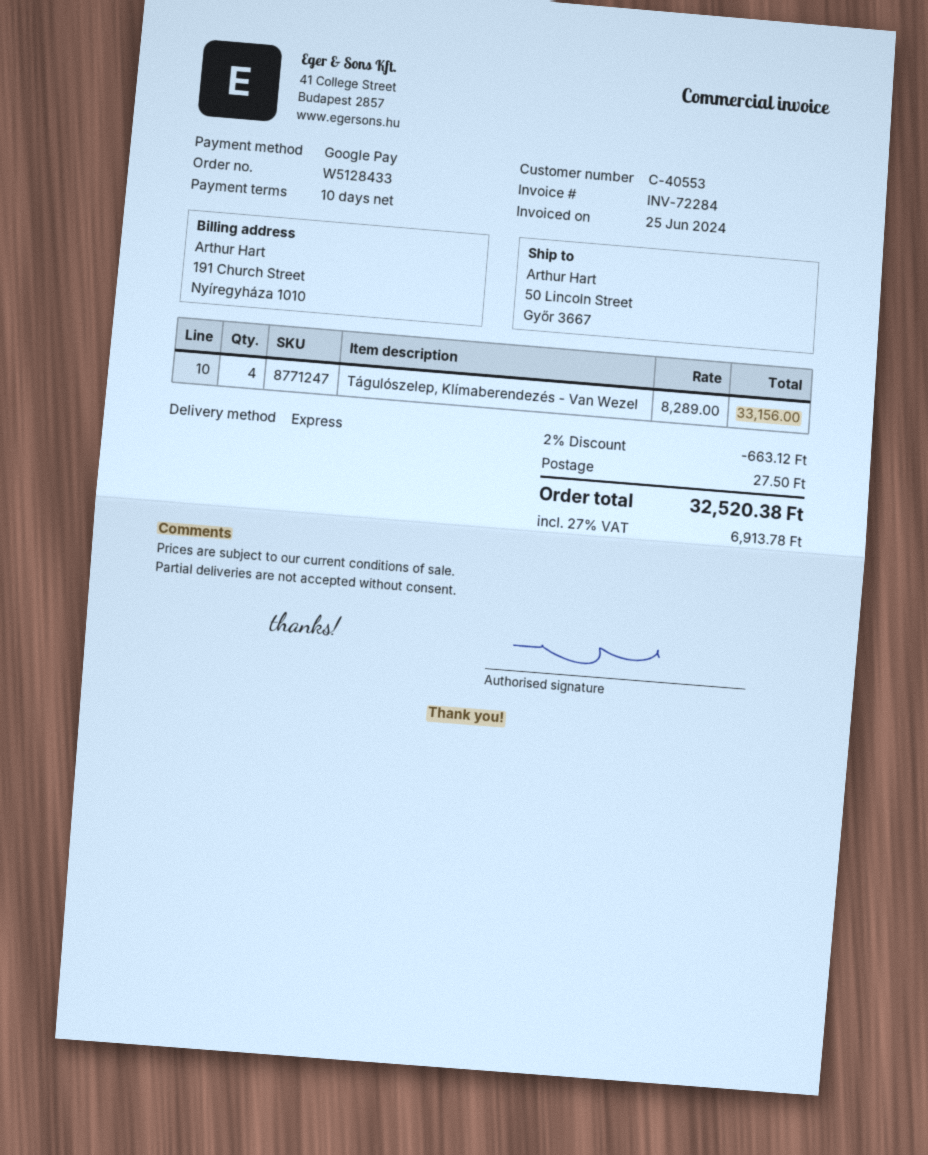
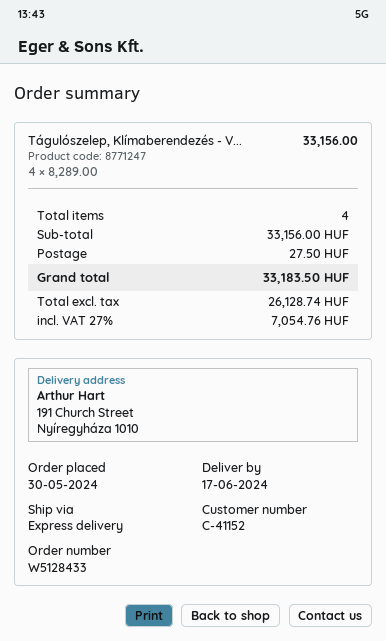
customer number: C-40553 -> C-41152
ship to: 50 Lincoln Street, Győr 3667 -> 191 Church Street, Nyíregyháza 1010
discount: 2% = 663.12 -> none
tax: 27% = 6913.78 -> 27% = 7054.76
total: 32520.38 -> 33183.50

